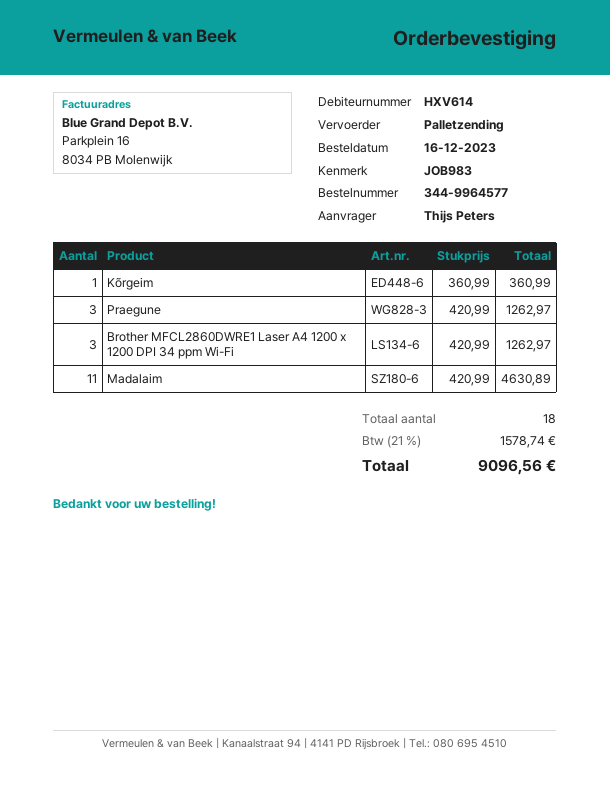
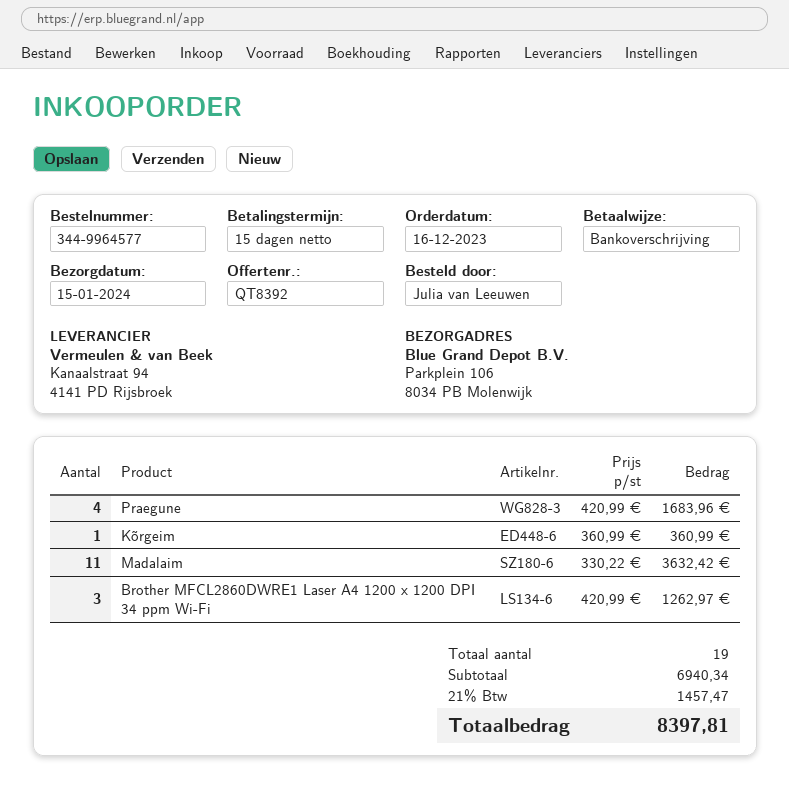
ordered by: Thijs Peters -> Julia van Leeuwen
Praegune: 3 x 420.99 = 1262.97 -> 4 x 420.99 = 1683.96
Madalaim: 11 x 420.99 = 4630.89 -> 11 x 330.22 = 3632.42
total quantity: 18 -> 19
tax: 21% = 1578.74 -> 21% = 1457.47
total: 9096.56 -> 8397.81

